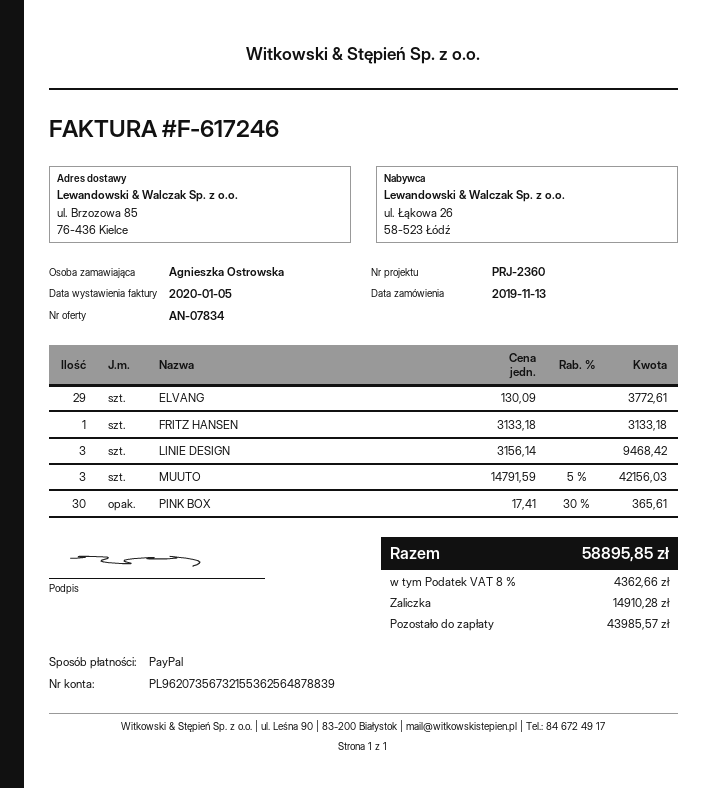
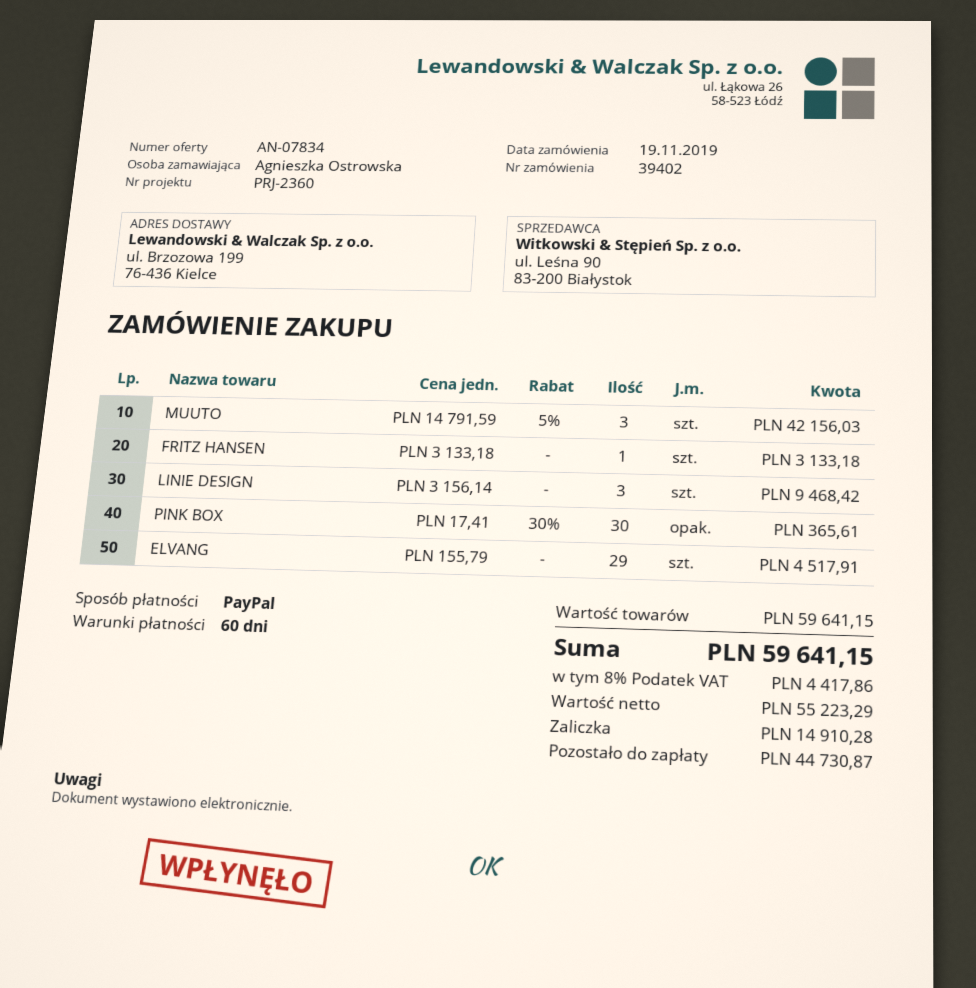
order date: 2019-11-13 -> 2019-11-19
ship to: ul. Brzozowa 85, 76-436 Kielce -> ul. Brzozowa 199, 76-436 Kielce
ELVANG: 29 x 130.09 = 3772.61 -> 29 x 155.79 = 4517.91
tax: 8% = 4362.66 -> 8% = 4417.86
total: 58895.85 -> 59641.15
balance: 43985.57 -> 44730.87

